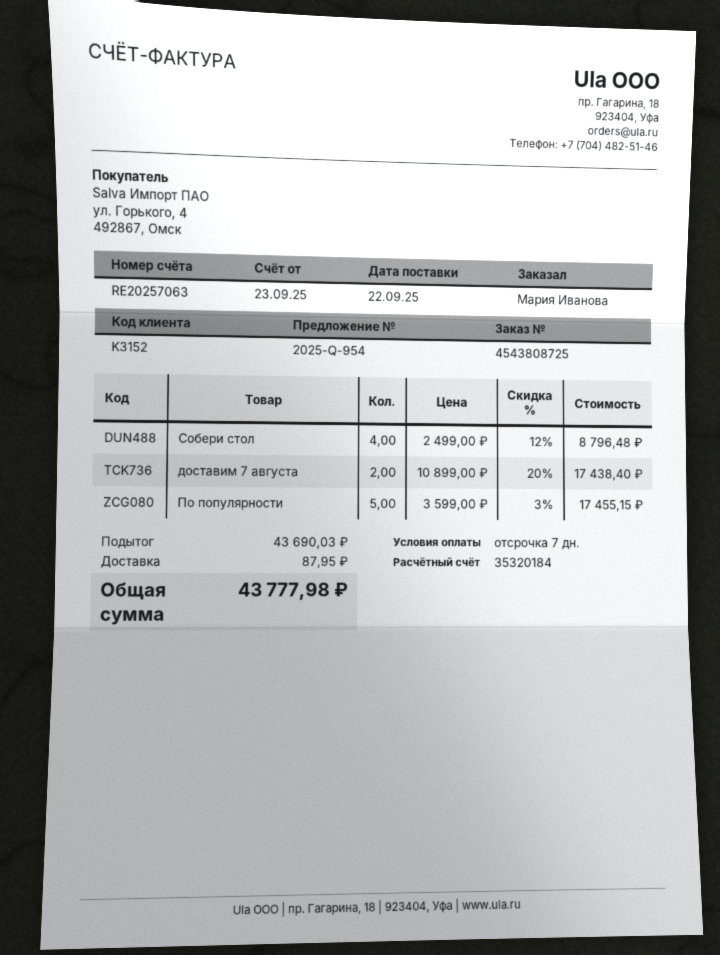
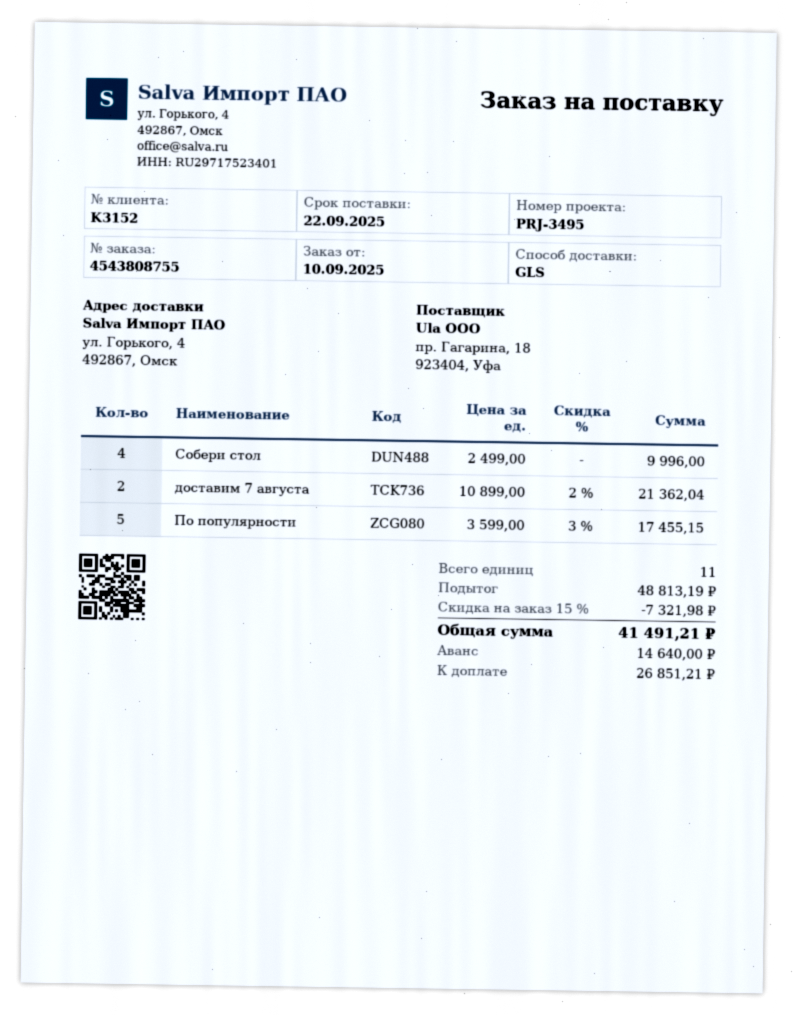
order number: 4543808725 -> 4543808755
Собери стол: 4 x 2499.00 - 12% = 8796.48 -> 4 x 2499.00 = 9996.00
доставим 7 августа: 2 x 10899.00 - 20% = 17438.40 -> 2 x 10899.00 - 2% = 21362.04
subtotal: 43690.03 -> 48813.19
discount: none -> 15% = 7321.98
shipping: 87.95 -> none
total: 43777.98 -> 41491.21

